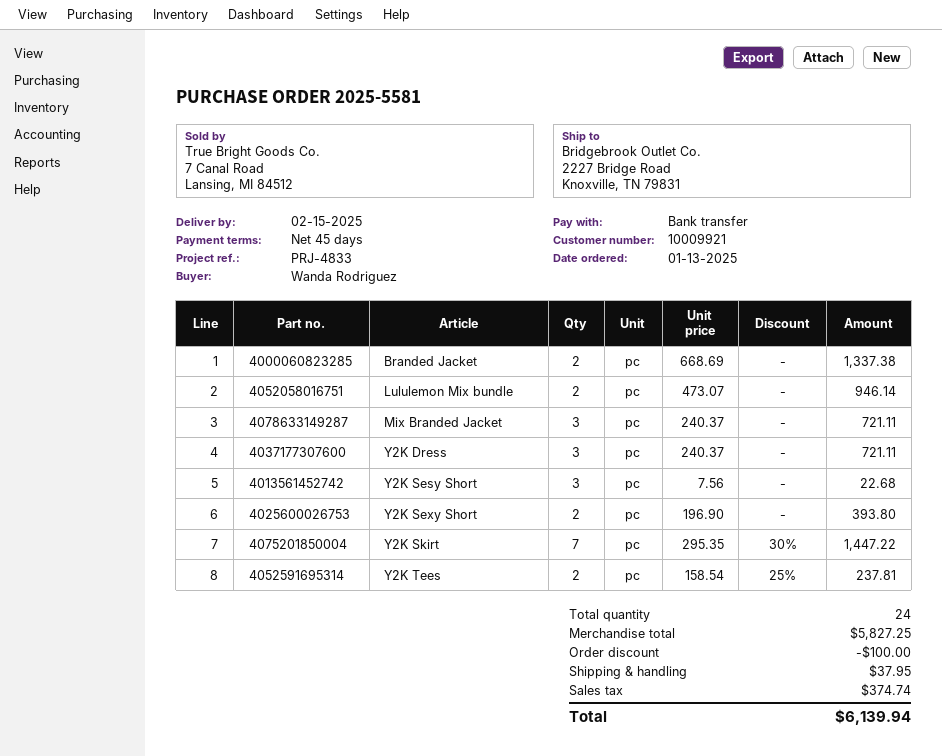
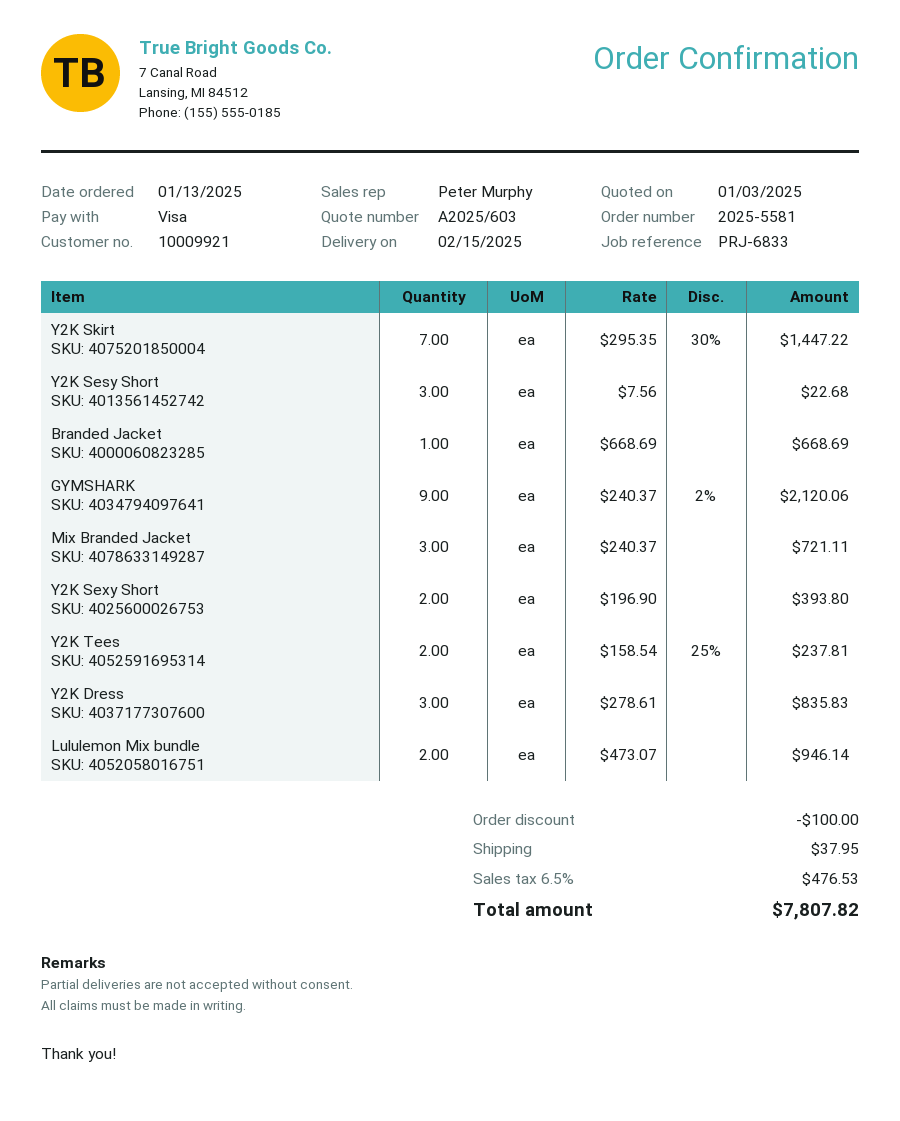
reference: PRJ-4833 -> PRJ-6833
payment method: bank transfer -> Visa
Branded Jacket: 2 x 668.69 = 1337.38 -> 1 x 668.69 = 668.69
Y2K Dress: 3 x 240.37 = 721.11 -> 3 x 278.61 = 835.83
GYMSHARK: none -> 9 x 240.37 - 2% = 2120.06
tax: 374.74 -> 476.53
total: 6139.94 -> 7807.82

